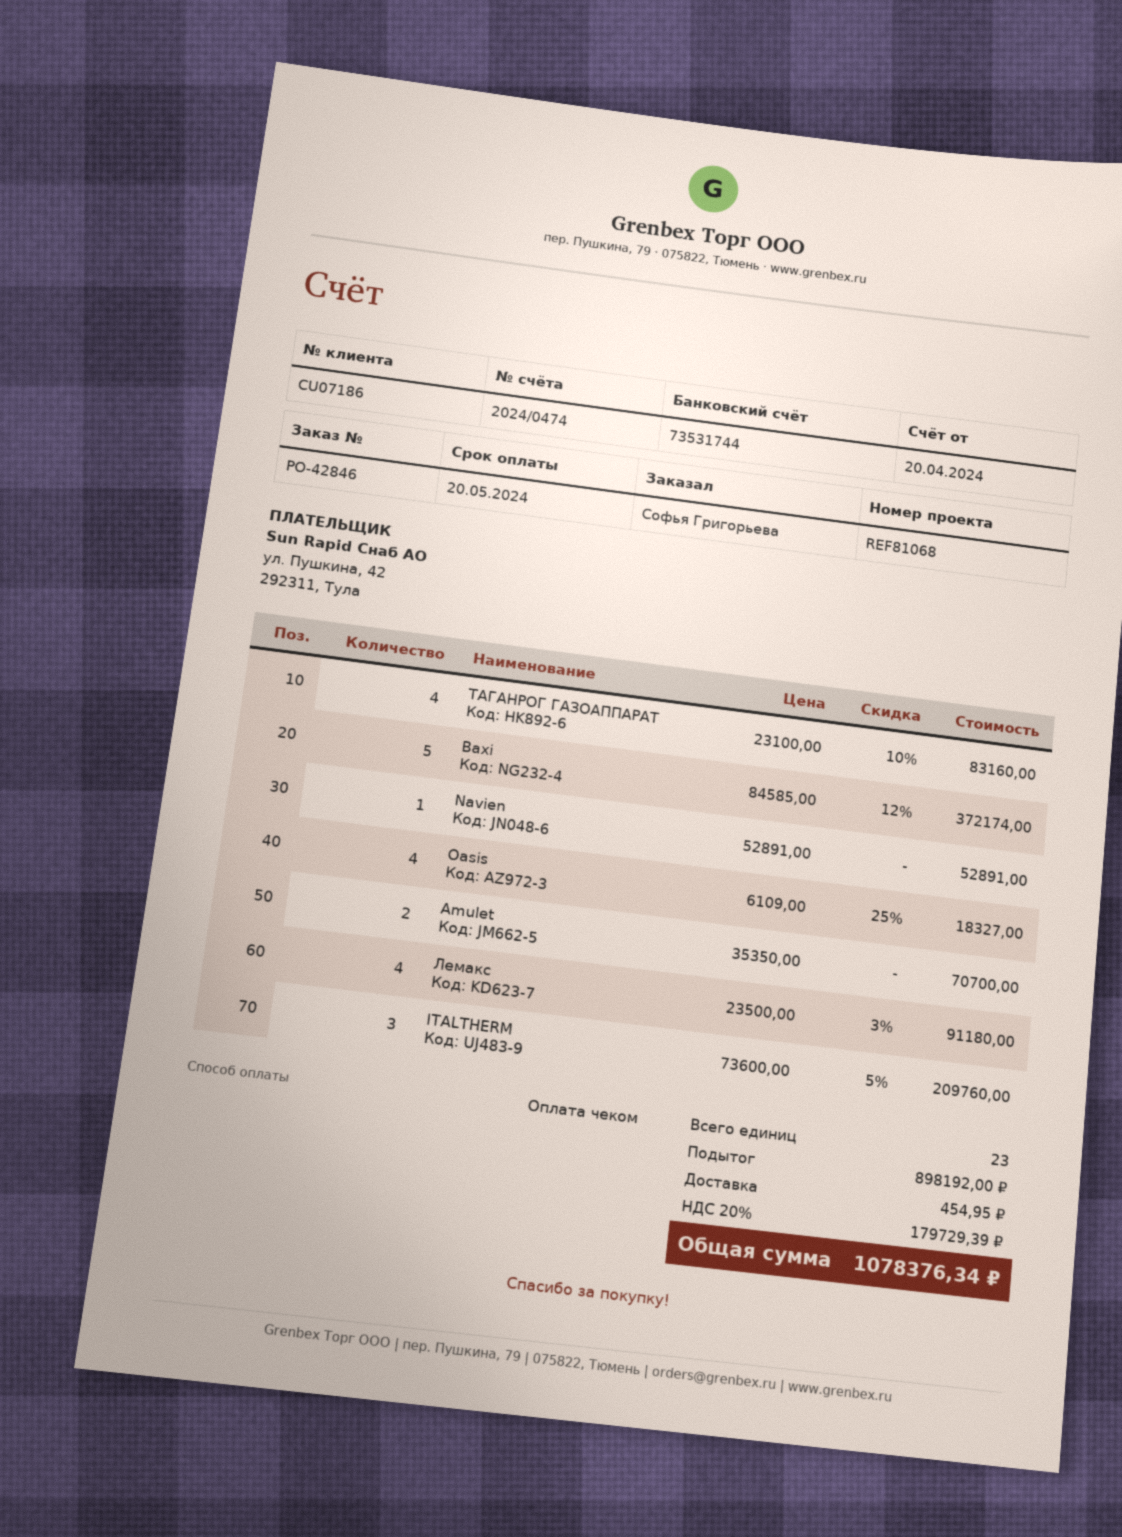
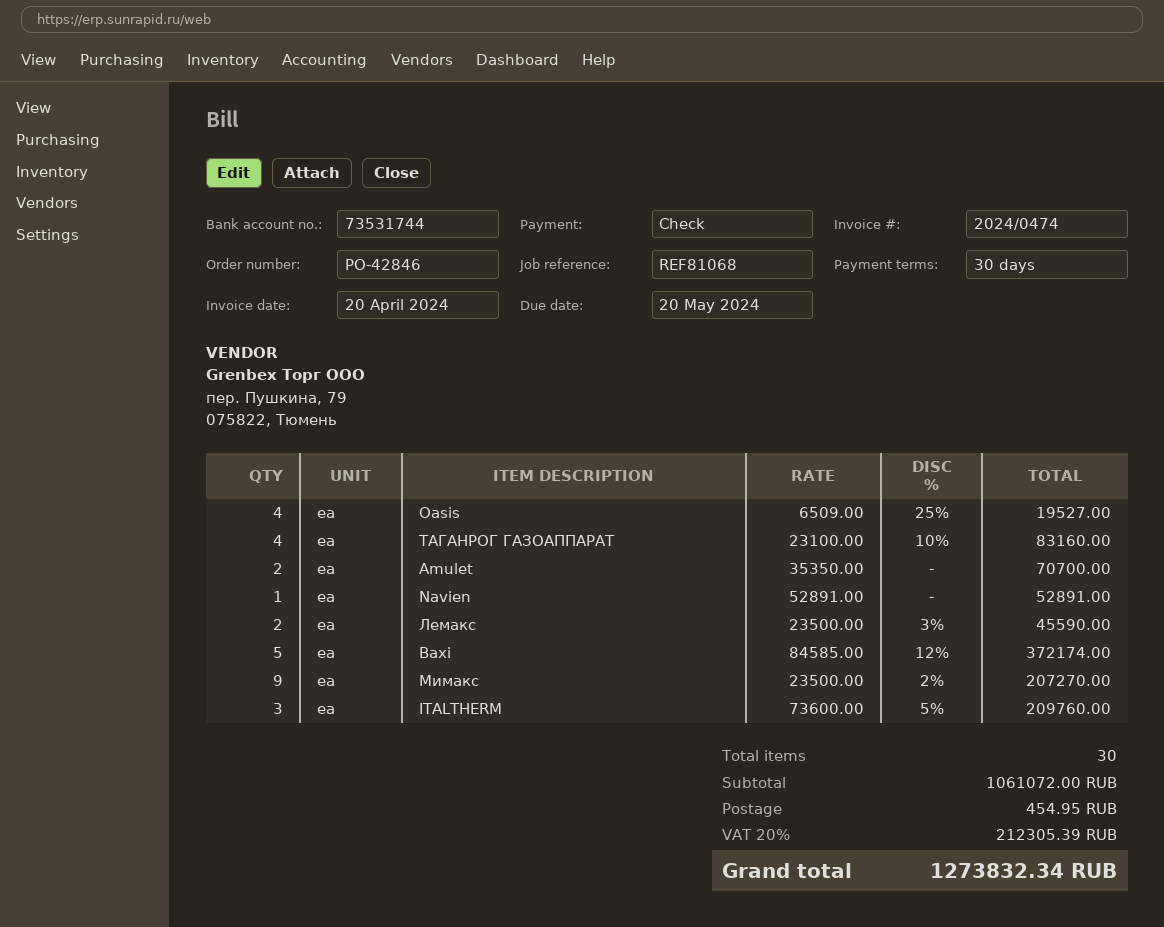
Oasis: 4 x 6109.00 - 25% = 18327.00 -> 4 x 6509.00 - 25% = 19527.00
Лемакс: 4 x 23500.00 - 3% = 91180.00 -> 2 x 23500.00 - 3% = 45590.00
Мимакс: none -> 9 x 23500.00 - 2% = 207270.00
total quantity: 23 -> 30
subtotal: 898192.00 -> 1061072.00
tax: 20% = 179729.39 -> 20% = 212305.39
total: 1078376.34 -> 1273832.34

